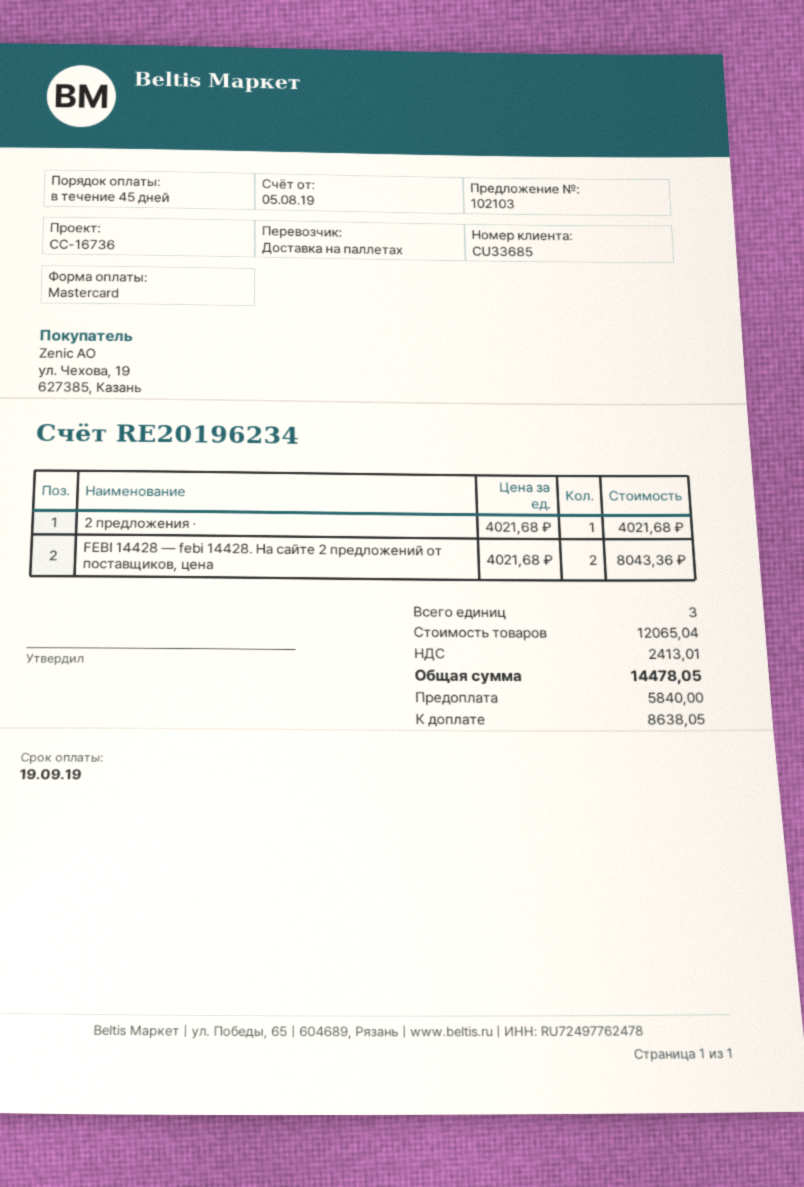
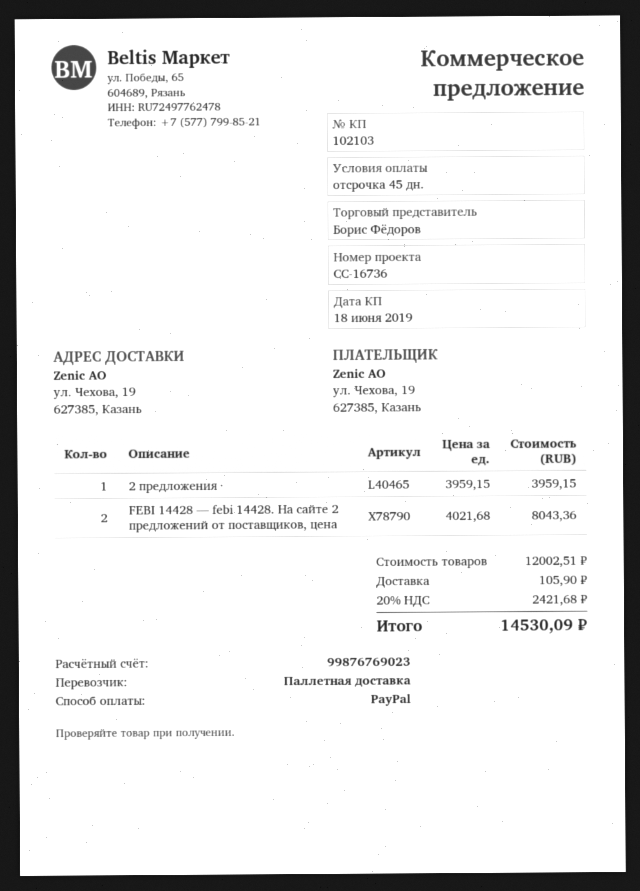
payment method: Mastercard -> PayPal
2 предложения ·: 1 x 4021.68 = 4021.68 -> 1 x 3959.15 = 3959.15
subtotal: 12065.04 -> 12002.51
shipping: none -> 105.90
tax: 2413.01 -> 2421.68
total: 14478.05 -> 14530.09

